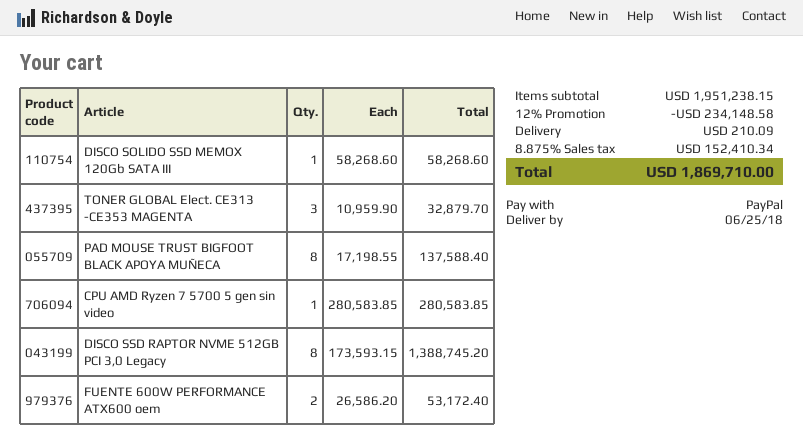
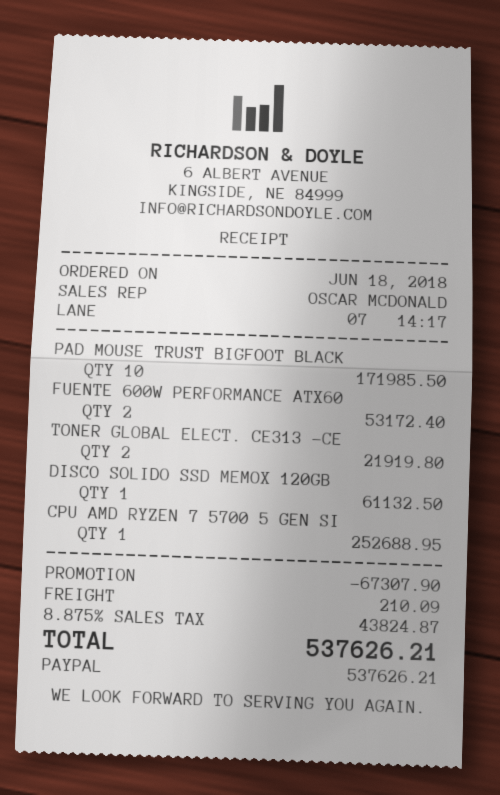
DISCO SOLIDO SSD MEMOX 120Gb SATA III: 1 for 58268.60 -> 1 for 61132.50
TONER GLOBAL Elect. CE313 -CE353 MAGENTA: 3 for 32879.70 -> 2 for 21919.80
PAD MOUSE TRUST BIGFOOT BLACK APOYA MUÑECA: 8 for 137588.40 -> 10 for 171985.50
CPU AMD Ryzen 7 5700 5 gen sin video: 1 for 280583.85 -> 1 for 252688.95
DISCO SSD RAPTOR NVME 512GB PCI 3,0 Legacy: 8 for 1388745.20 -> none
discount: 234148.58 -> 67307.90
tax: 8.875% = 152410.34 -> 8.875% = 43824.87
total: 1869710.00 -> 537626.21

